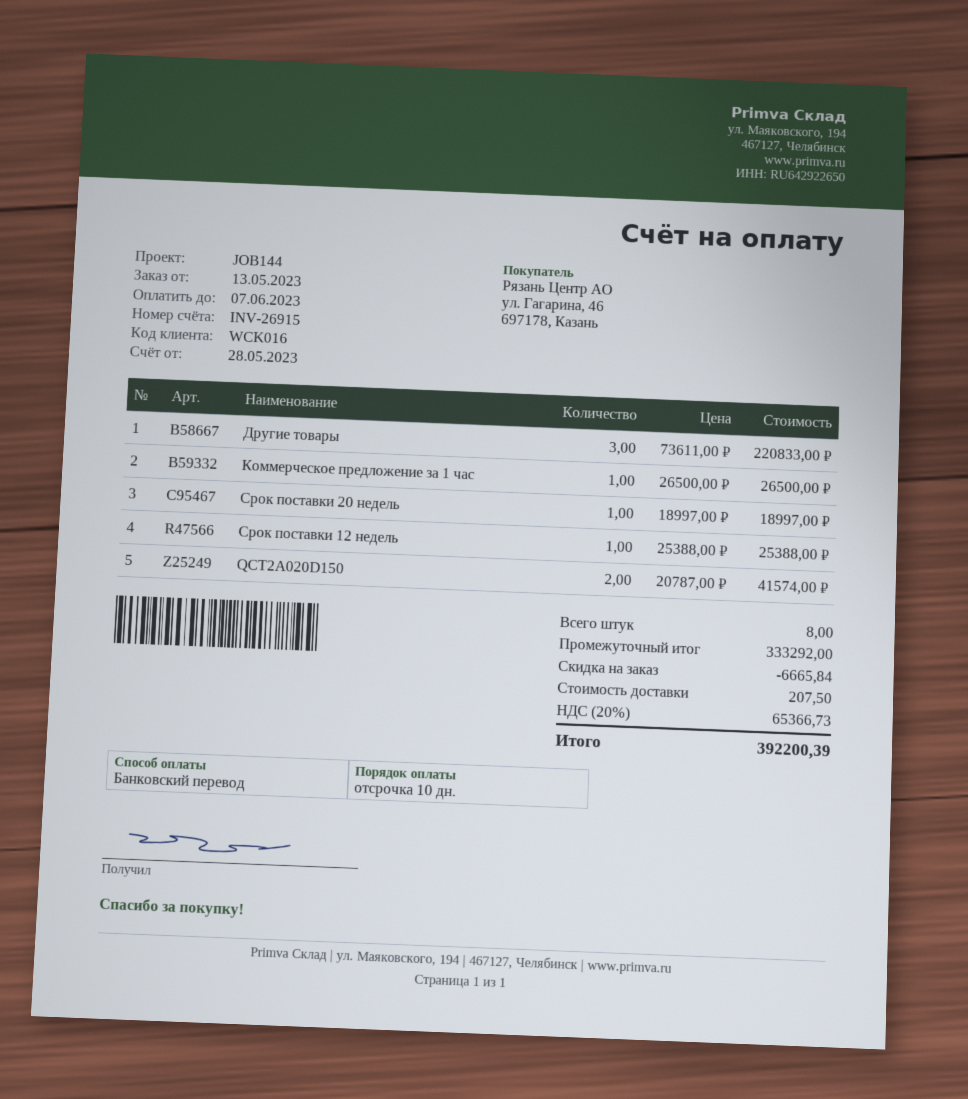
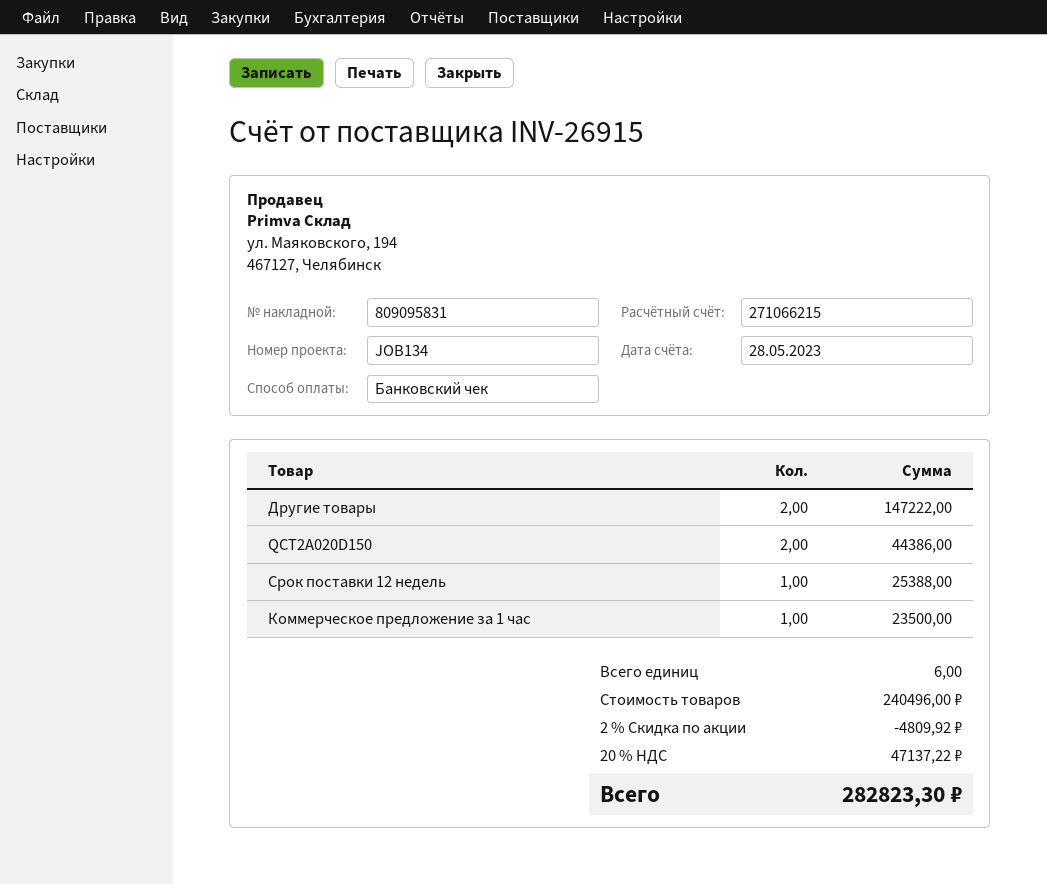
reference: JOB144 -> JOB134
payment method: bank transfer -> cheque
Другие товары: 3 for 220833.00 -> 2 for 147222.00
Коммерческое предложение за 1 час: 1 for 26500.00 -> 1 for 23500.00
Срок поставки 20 недель: 1 for 18997.00 -> none
QCT2A020D150: 2 for 41574.00 -> 2 for 44386.00
total quantity: 8 -> 6
subtotal: 333292.00 -> 240496.00
discount: 6665.84 -> 4809.92
shipping: 207.50 -> none
tax: 20% = 65366.73 -> 20% = 47137.22
total: 392200.39 -> 282823.30

